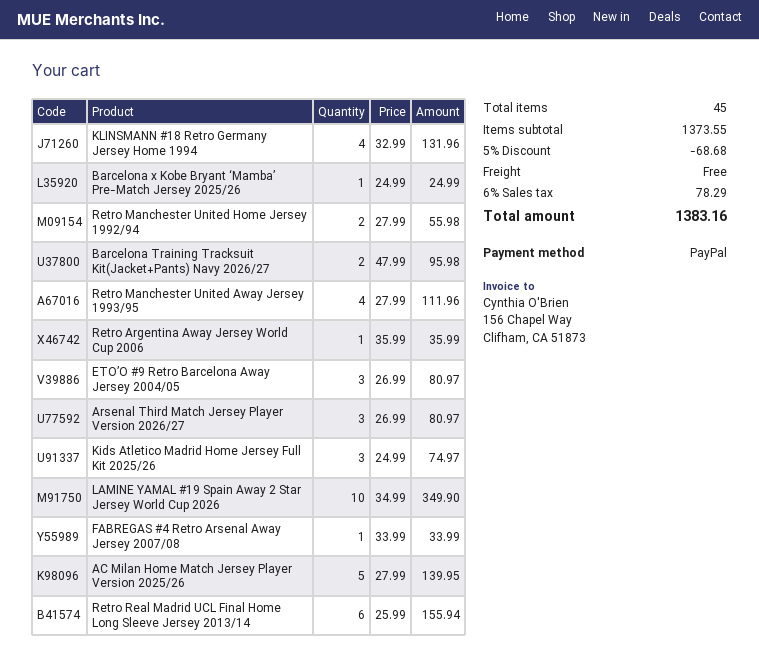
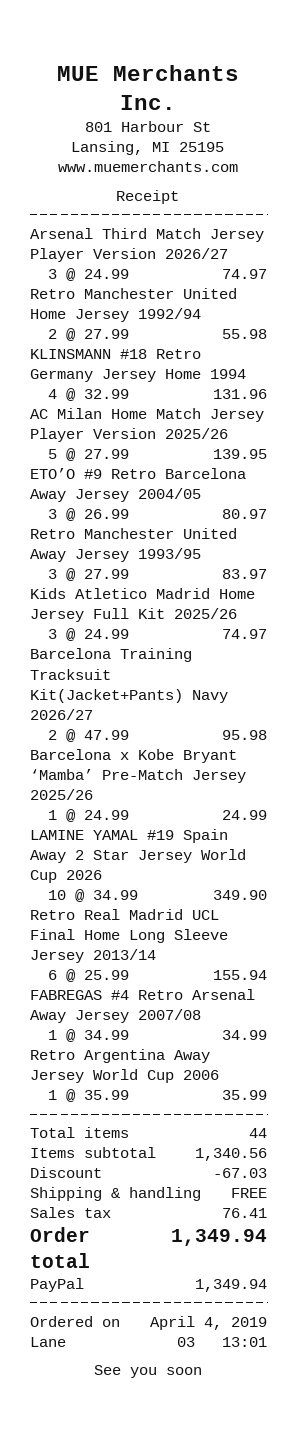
Retro Manchester United Away Jersey 1993/95: 4 x 27.99 = 111.96 -> 3 x 27.99 = 83.97
Arsenal Third Match Jersey Player Version 2026/27: 3 x 26.99 = 80.97 -> 3 x 24.99 = 74.97
FABREGAS #4 Retro Arsenal Away Jersey 2007/08: 1 x 33.99 = 33.99 -> 1 x 34.99 = 34.99
total quantity: 45 -> 44
subtotal: 1373.55 -> 1340.56
discount: 68.68 -> 67.03
tax: 78.29 -> 76.41
total: 1383.16 -> 1349.94

